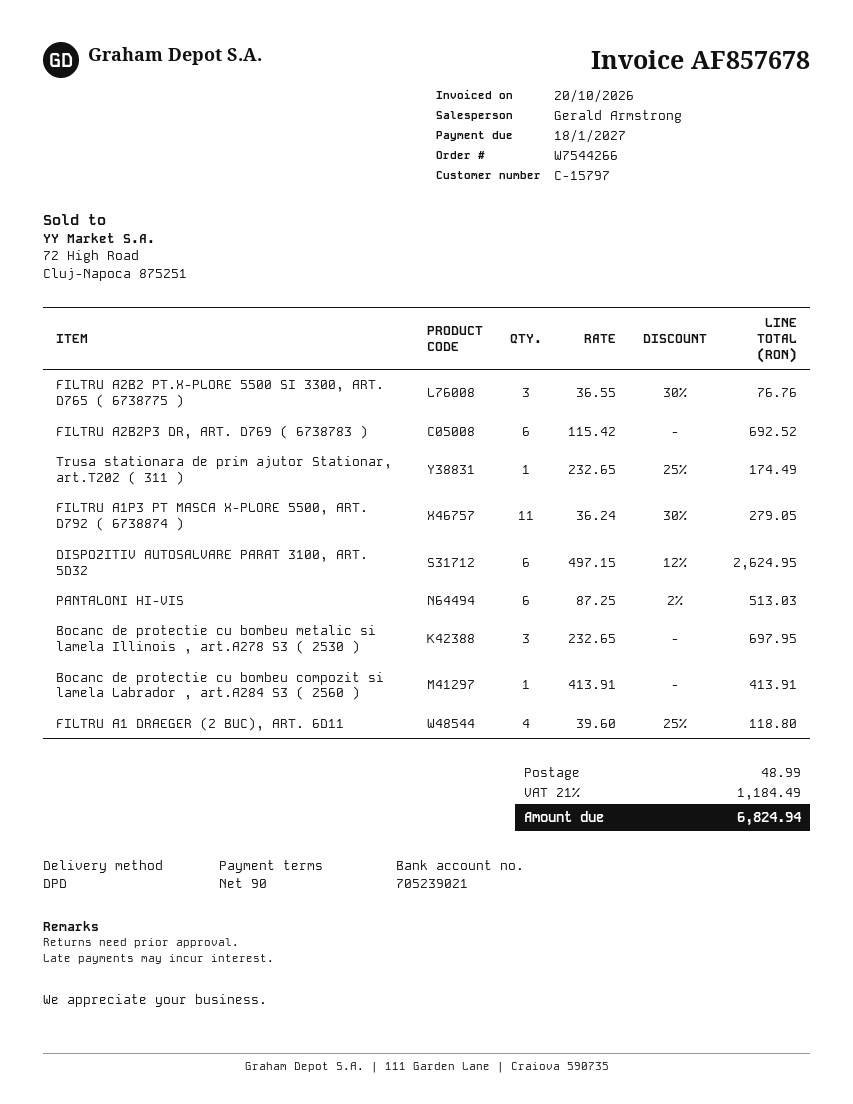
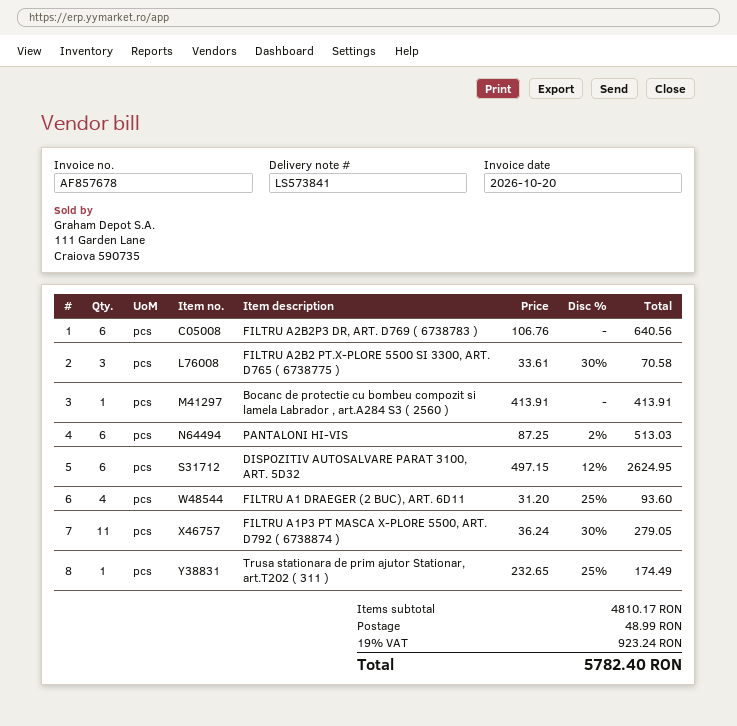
FILTRU A2B2 PT.X-PLORE 5500 SI 3300, ART. D765 ( 6738775 ): 3 x 36.55 - 30% = 76.76 -> 3 x 33.61 - 30% = 70.58
FILTRU A2B2P3 DR, ART. D769 ( 6738783 ): 6 x 115.42 = 692.52 -> 6 x 106.76 = 640.56
Bocanc de protectie cu bombeu metalic si lamela Illinois , art.A278 S3 ( 2530 ): 3 x 232.65 = 697.95 -> none
FILTRU A1 DRAEGER (2 BUC), ART. 6D11: 4 x 39.60 - 25% = 118.80 -> 4 x 31.20 - 25% = 93.60
tax: 21% = 1184.49 -> 19% = 923.24
total: 6824.94 -> 5782.40

